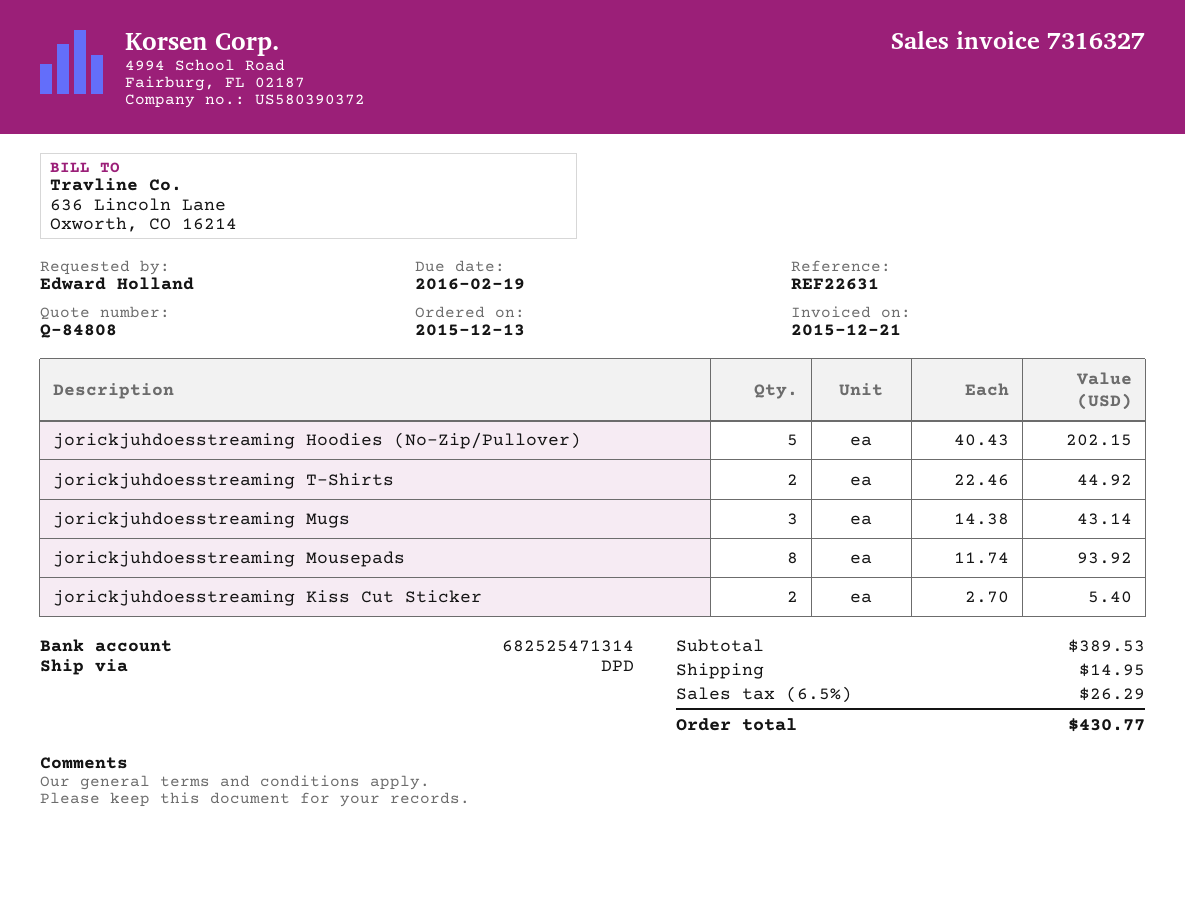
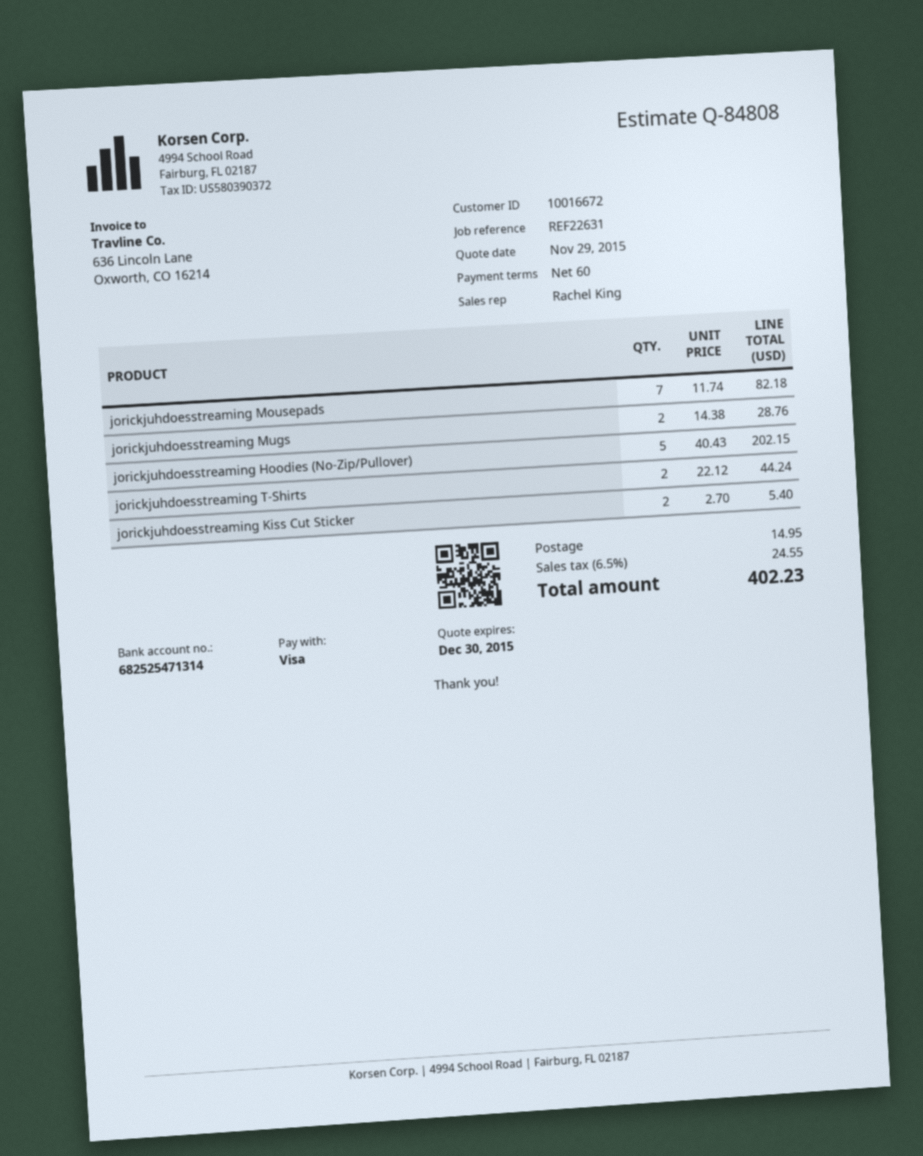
jorickjuhdoesstreaming T-Shirts: 2 x 22.46 = 44.92 -> 2 x 22.12 = 44.24
jorickjuhdoesstreaming Mugs: 3 x 14.38 = 43.14 -> 2 x 14.38 = 28.76
jorickjuhdoesstreaming Mousepads: 8 x 11.74 = 93.92 -> 7 x 11.74 = 82.18
tax: 6.5% = 26.29 -> 6.5% = 24.55
total: 430.77 -> 402.23

